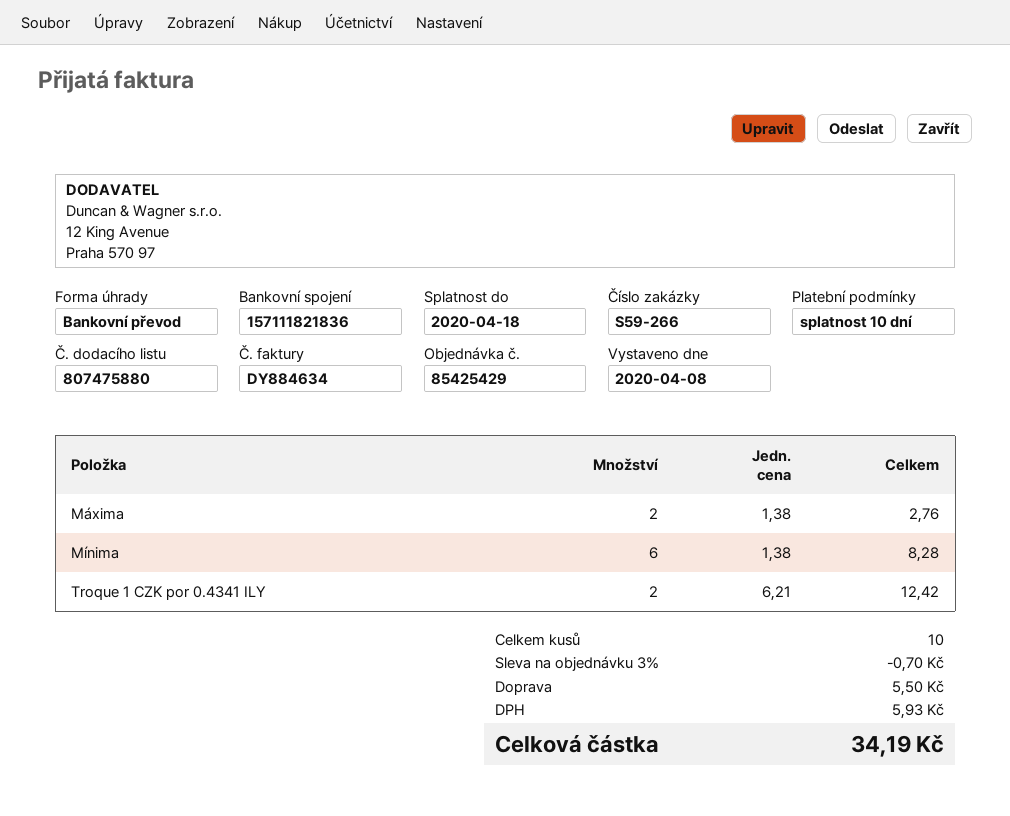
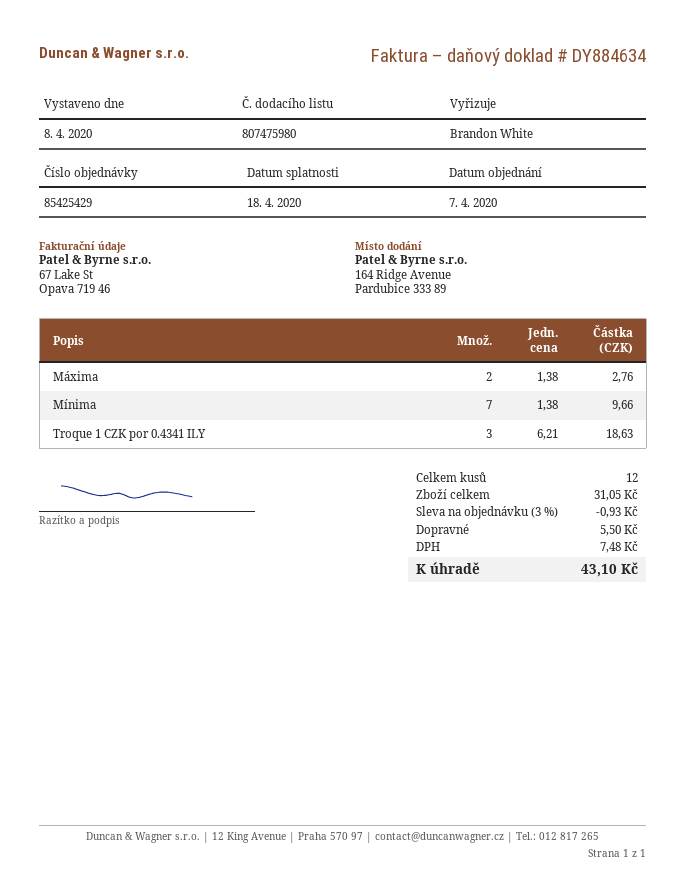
delivery note number: 807475880 -> 807475980
Mínima: 6 x 1.38 = 8.28 -> 7 x 1.38 = 9.66
Troque 1 CZK por 0.4341 ILY: 2 x 6.21 = 12.42 -> 3 x 6.21 = 18.63
total quantity: 10 -> 12
discount: 3% = 0.70 -> 3% = 0.93
tax: 5.93 -> 7.48
total: 34.19 -> 43.10

